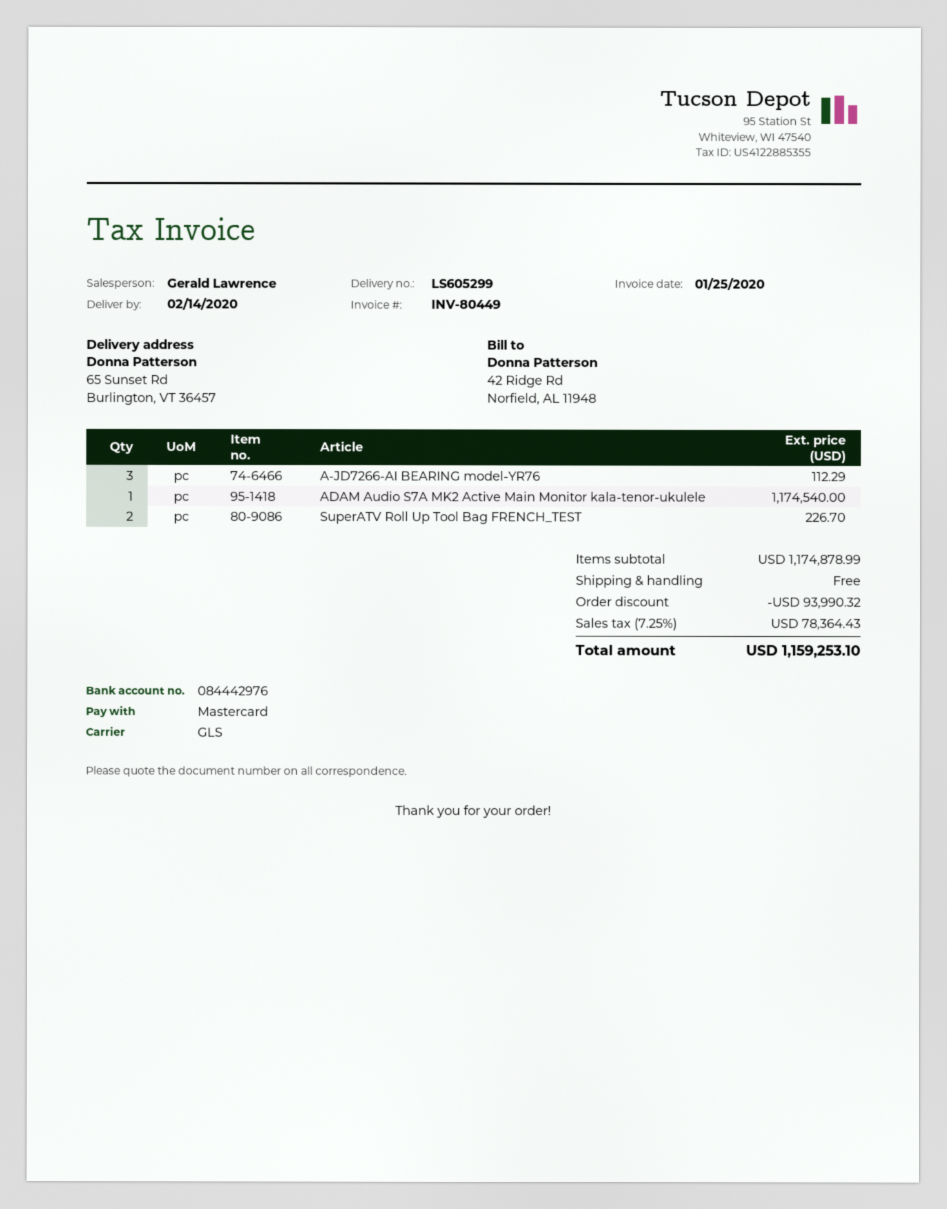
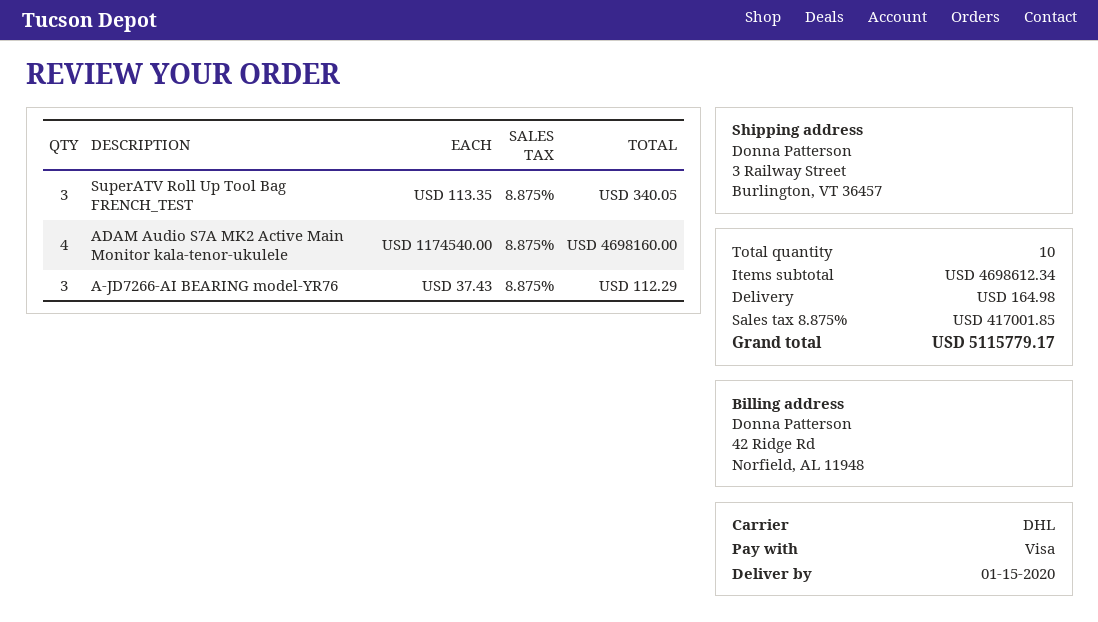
delivery date: 2020-02-14 -> 2020-01-15
payment method: Mastercard -> Visa
shipping method: GLS -> DHL
ship to: 65 Sunset Rd, Burlington, VT 36457 -> 3 Railway Street, Burlington, VT 36457
ADAM Audio S7A MK2 Active Main Monitor kala-tenor-ukulele: 1 for 1174540.00 -> 4 for 4698160.00
SuperATV Roll Up Tool Bag FRENCH_TEST: 2 for 226.70 -> 3 for 340.05
subtotal: 1174878.99 -> 4698612.34
discount: 93990.32 -> none
shipping: 0.00 -> 164.98
tax: 7.25% = 78364.43 -> 8.875% = 417001.85
total: 1159253.10 -> 5115779.17

